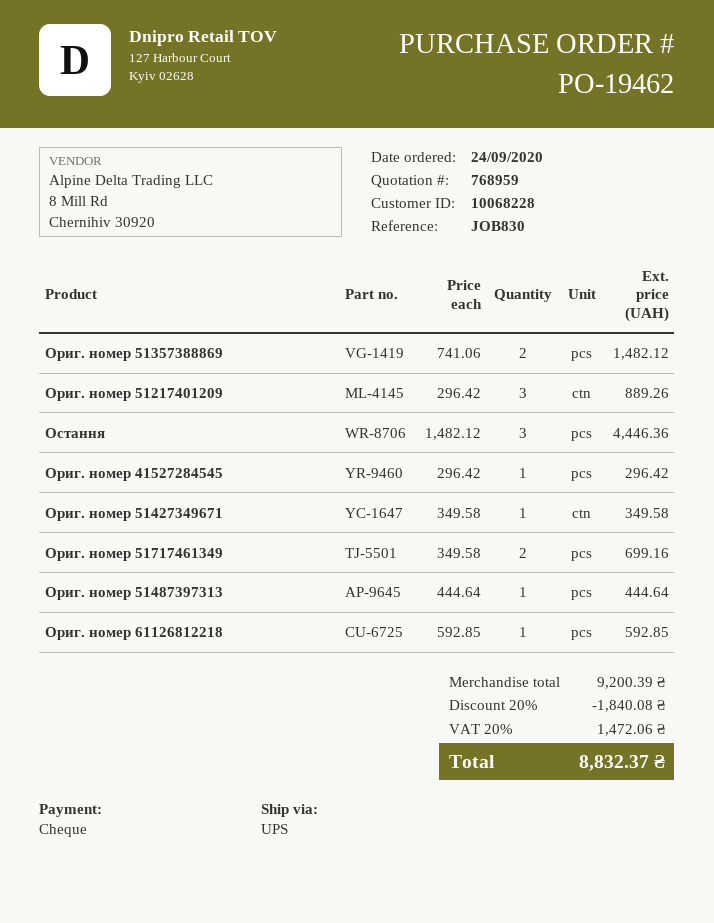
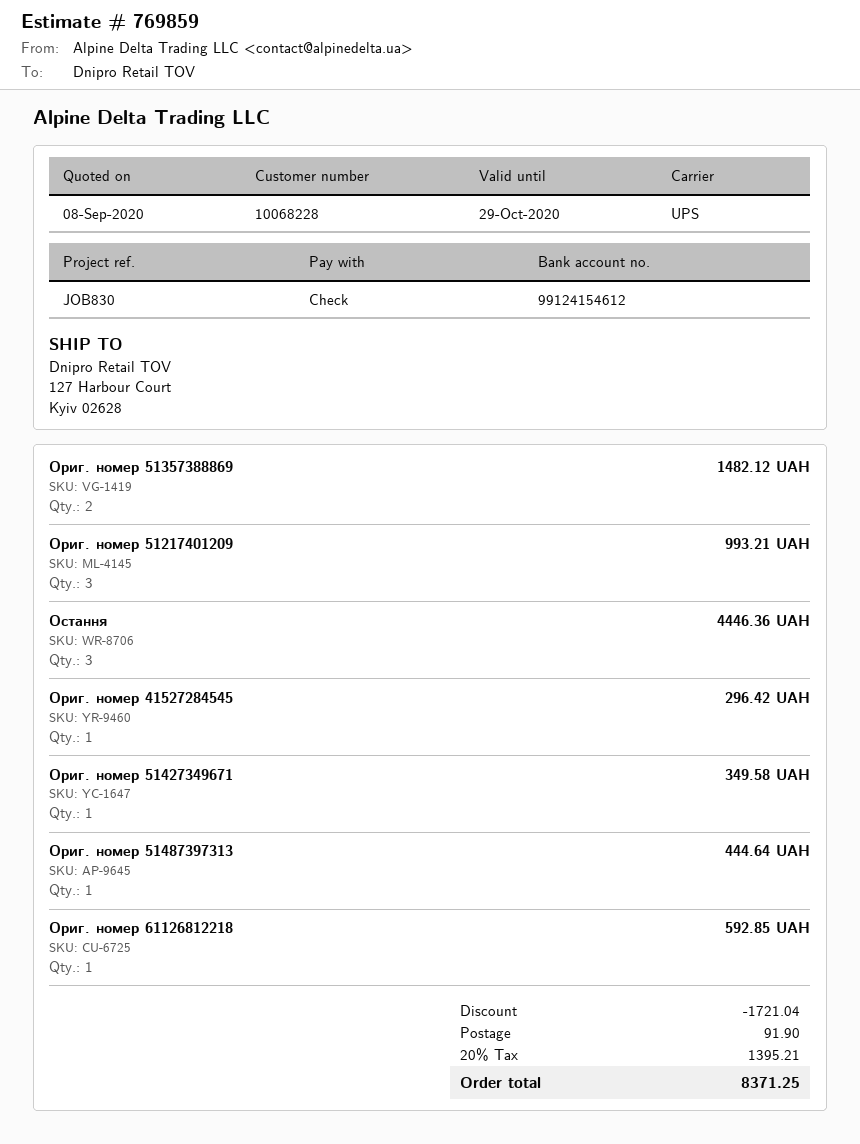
quote number: 768959 -> 769859
Ориг. номер 51217401209: 3 for 889.26 -> 3 for 993.21
Ориг. номер 51717461349: 2 for 699.16 -> none
discount: 1840.08 -> 1721.04
shipping: none -> 91.90
tax: 20% = 1472.06 -> 20% = 1395.21
total: 8832.37 -> 8371.25

